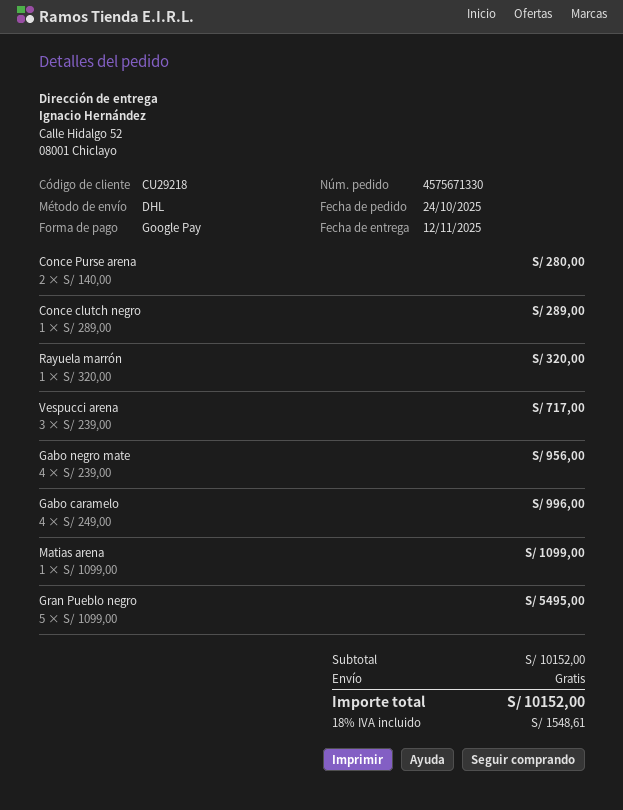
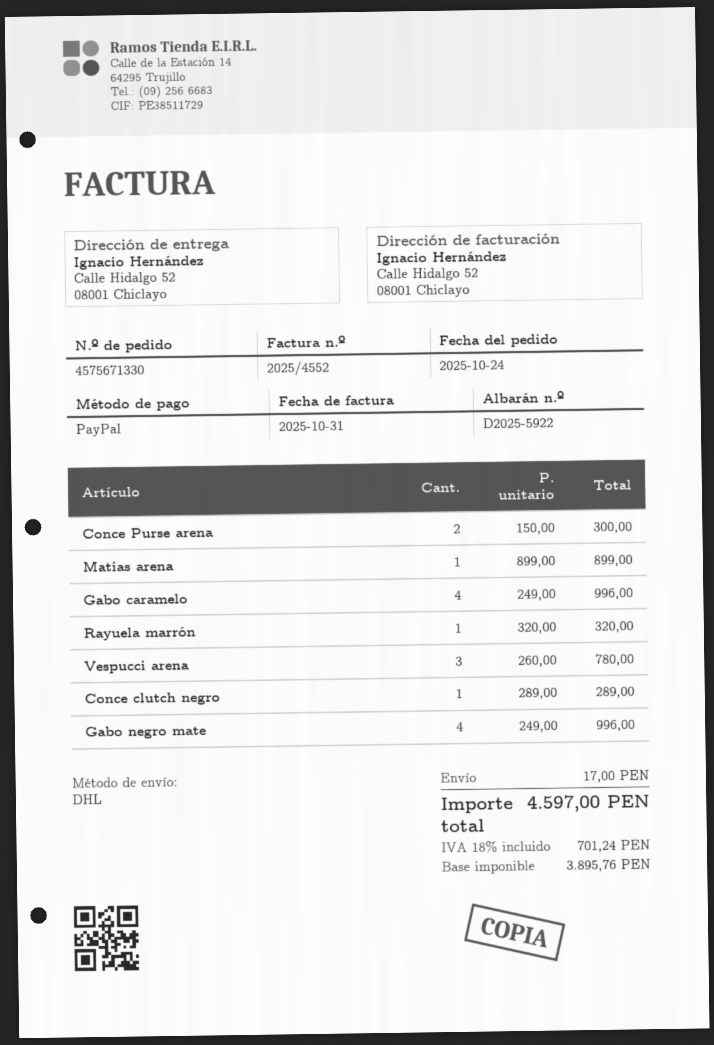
payment method: Google Pay -> PayPal
Conce Purse arena: 2 x 140.00 = 280.00 -> 2 x 150.00 = 300.00
Vespucci arena: 3 x 239.00 = 717.00 -> 3 x 260.00 = 780.00
Gabo negro mate: 4 x 239.00 = 956.00 -> 4 x 249.00 = 996.00
Matias arena: 1 x 1099.00 = 1099.00 -> 1 x 899.00 = 899.00
Gran Pueblo negro: 5 x 1099.00 = 5495.00 -> none
shipping: 0.00 -> 17.00
tax: 18% = 1548.61 -> 18% = 701.24
total: 10152.00 -> 4597.00

